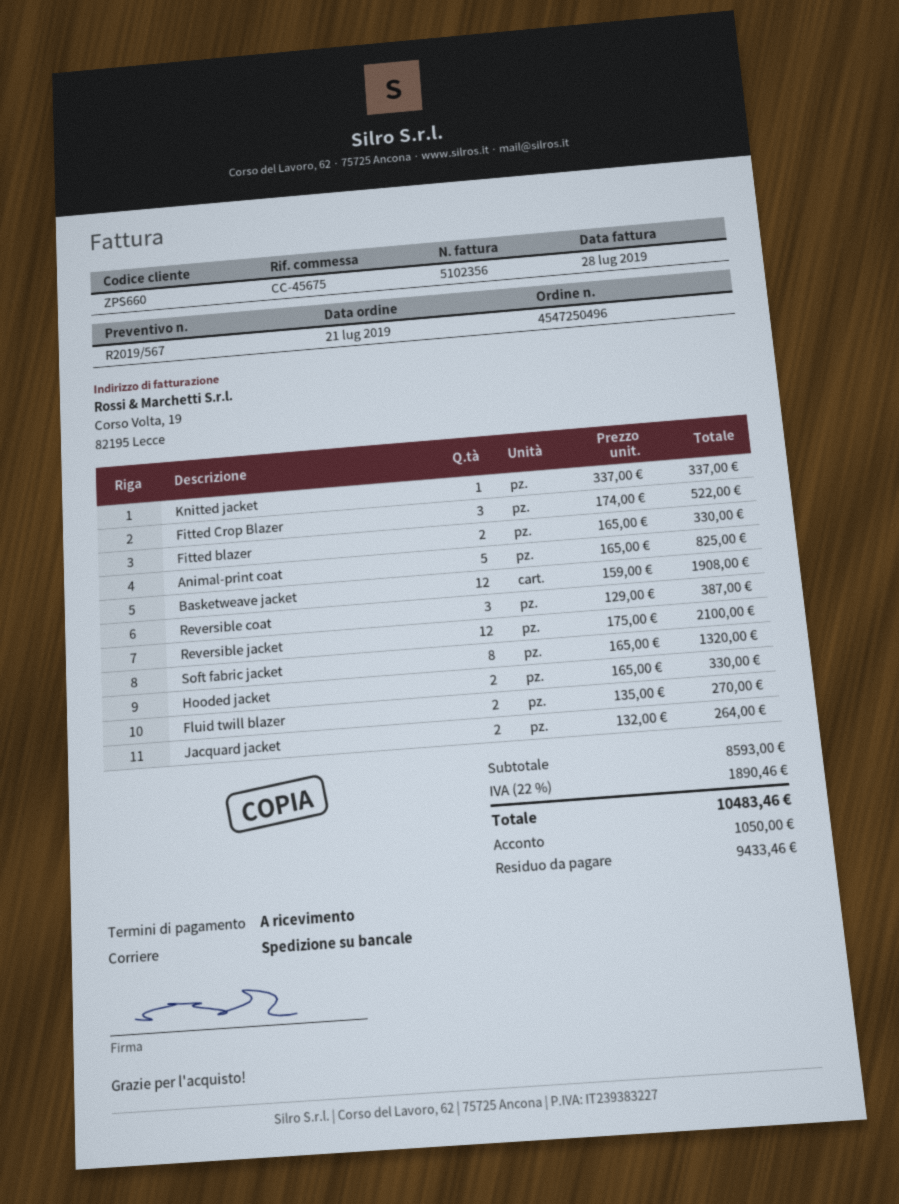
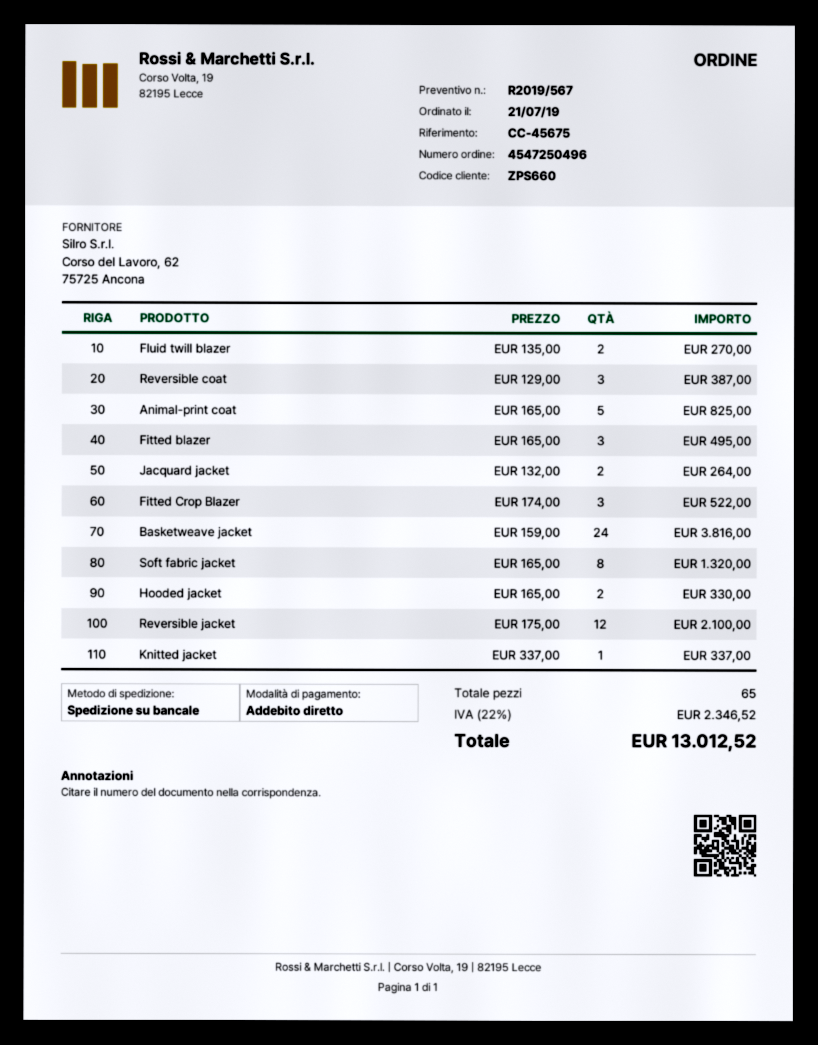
Fitted blazer: 2 x 165.00 = 330.00 -> 3 x 165.00 = 495.00
Basketweave jacket: 12 x 159.00 = 1908.00 -> 24 x 159.00 = 3816.00
tax: 22% = 1890.46 -> 22% = 2346.52
total: 10483.46 -> 13012.52

